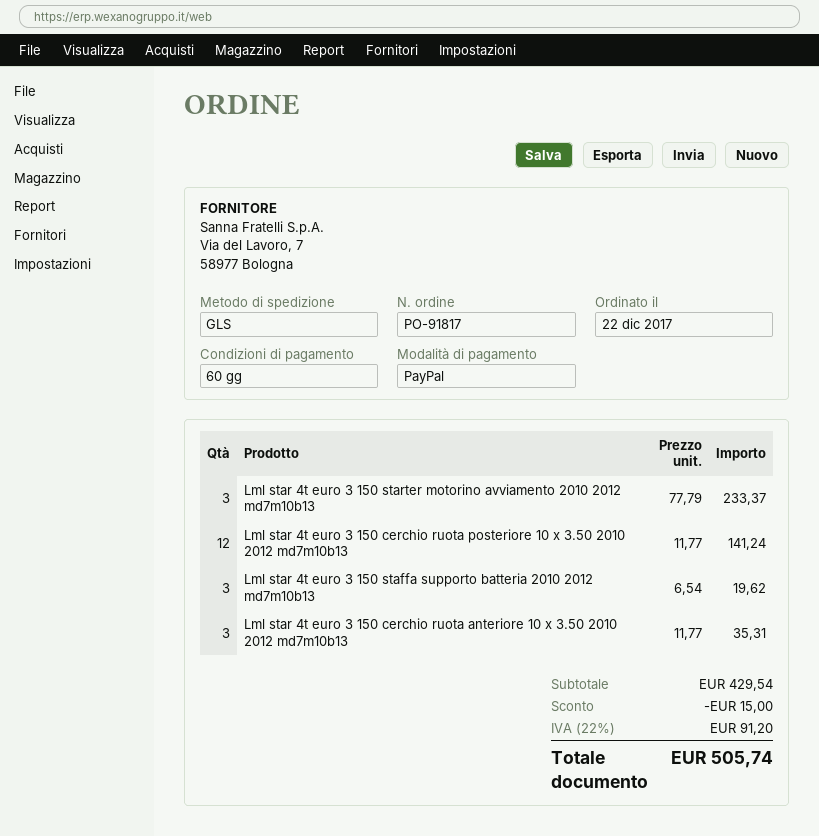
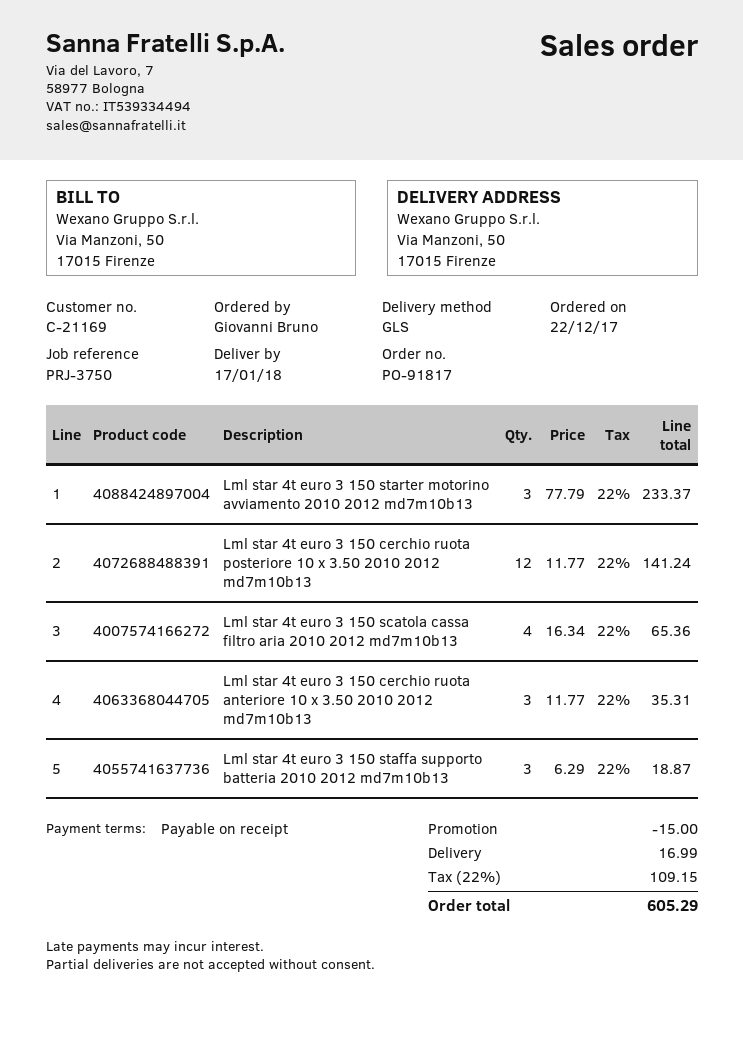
payment terms: 60 days -> on receipt
Lml star 4t euro 3 150 staffa supporto batteria 2010 2012 md7m10b13: 3 x 6.54 = 19.62 -> 3 x 6.29 = 18.87
Lml star 4t euro 3 150 scatola cassa filtro aria 2010 2012 md7m10b13: none -> 4 x 16.34 = 65.36
shipping: none -> 16.99
tax: 22% = 91.20 -> 22% = 109.15
total: 505.74 -> 605.29

